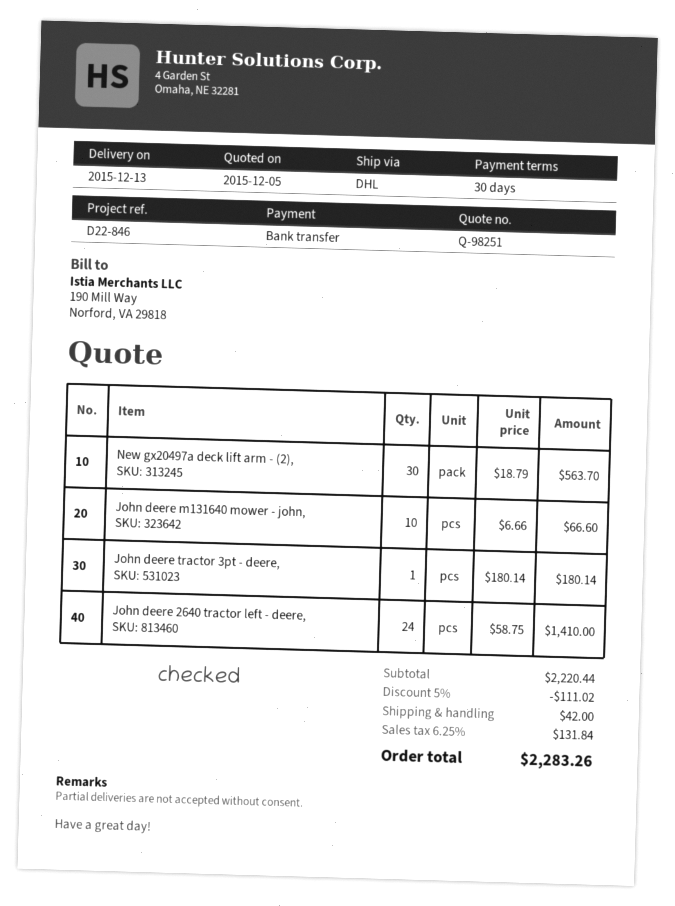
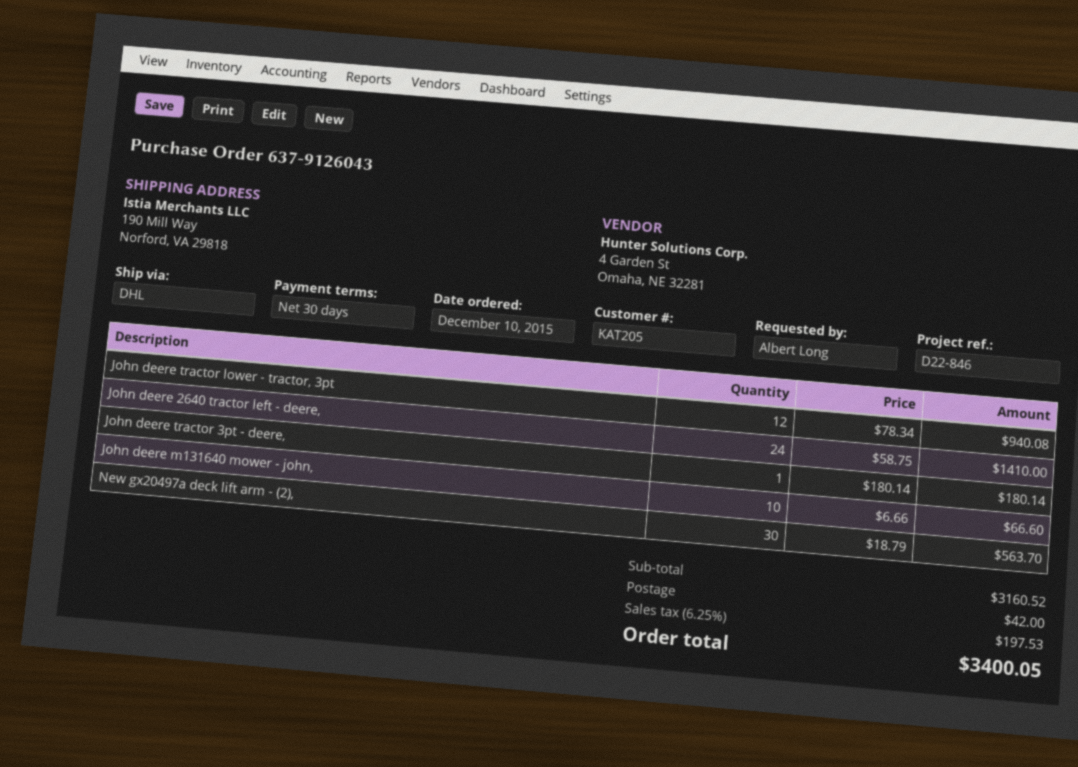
John deere tractor lower - tractor, 3pt: none -> 12 x 78.34 = 940.08
subtotal: 2220.44 -> 3160.52
discount: 5% = 111.02 -> none
tax: 6.25% = 131.84 -> 6.25% = 197.53
total: 2283.26 -> 3400.05

